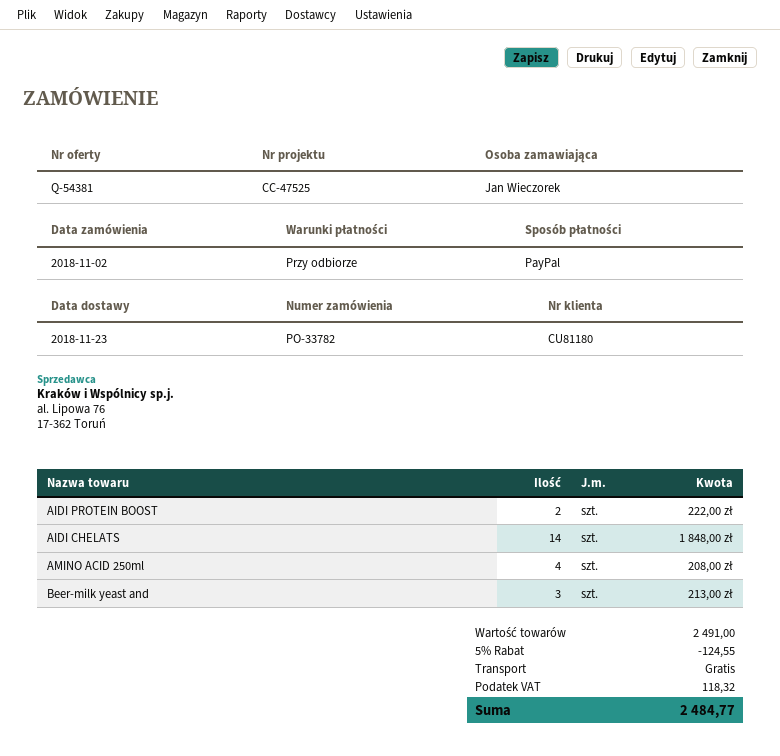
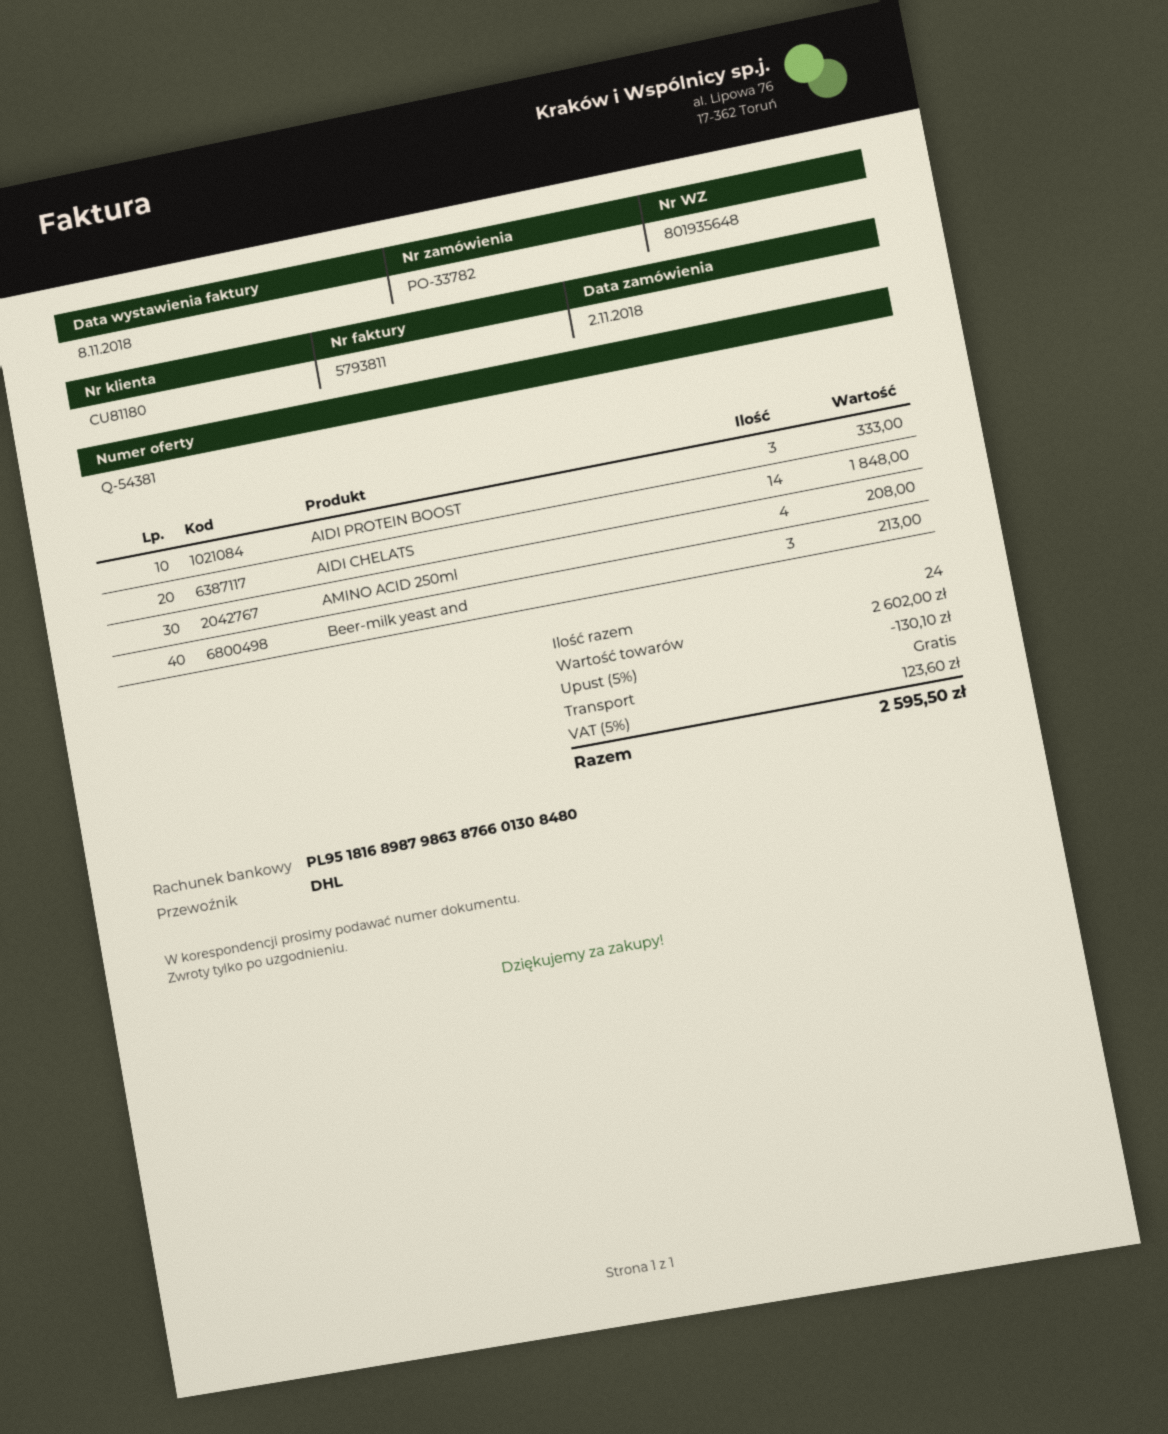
AIDI PROTEIN BOOST: 2 for 222.00 -> 3 for 333.00
subtotal: 2491.00 -> 2602.00
discount: 5% = 124.55 -> 5% = 130.10
tax: 118.32 -> 123.60
total: 2484.77 -> 2595.50

